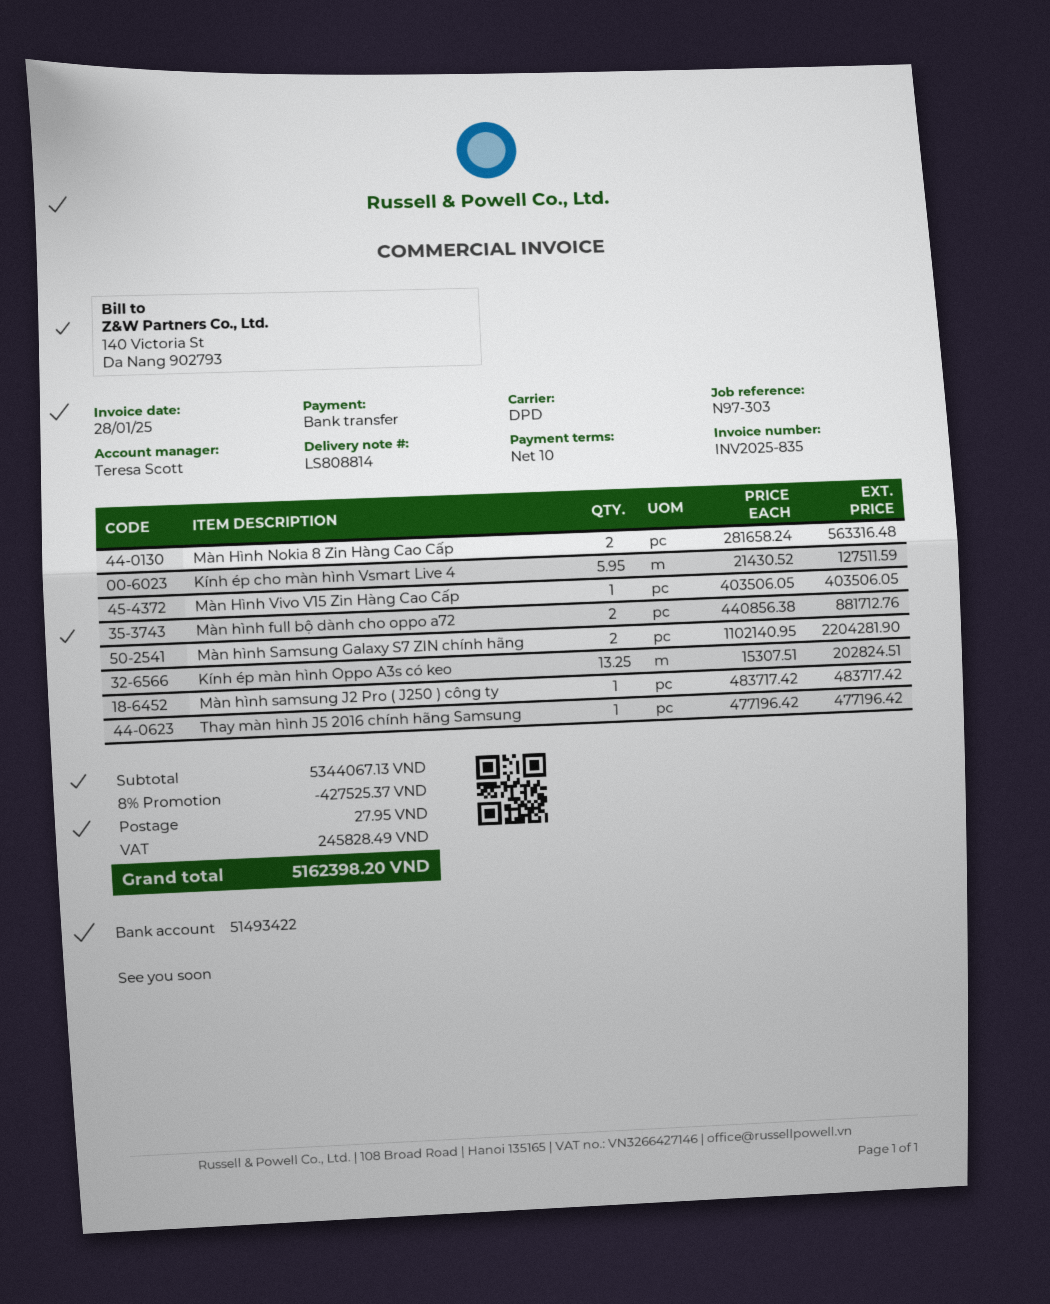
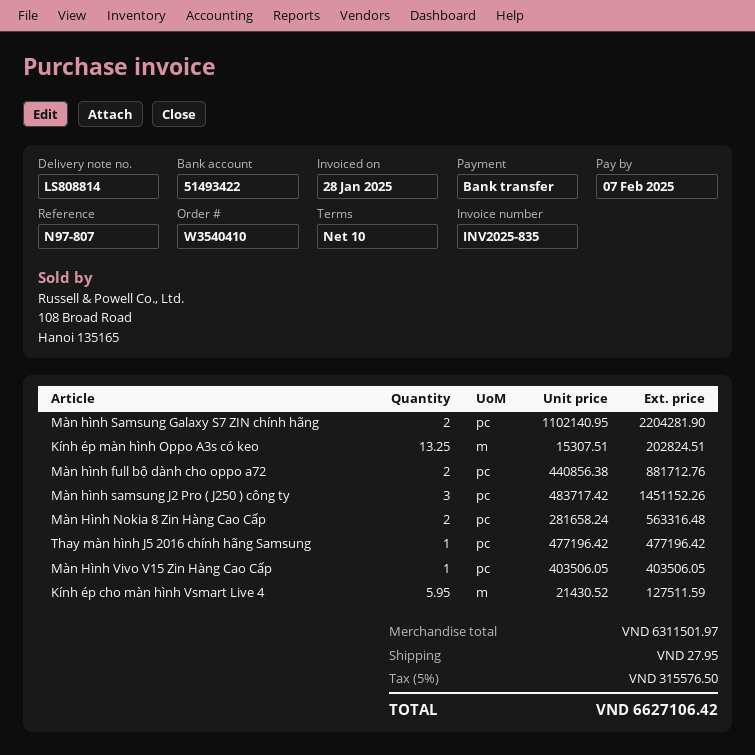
reference: N97-303 -> N97-807
Màn hình samsung J2 Pro ( J250 ) công ty: 1 x 483717.42 = 483717.42 -> 3 x 483717.42 = 1451152.26
subtotal: 5344067.13 -> 6311501.97
discount: 8% = 427525.37 -> none
tax: 245828.49 -> 315576.50
total: 5162398.20 -> 6627106.42

